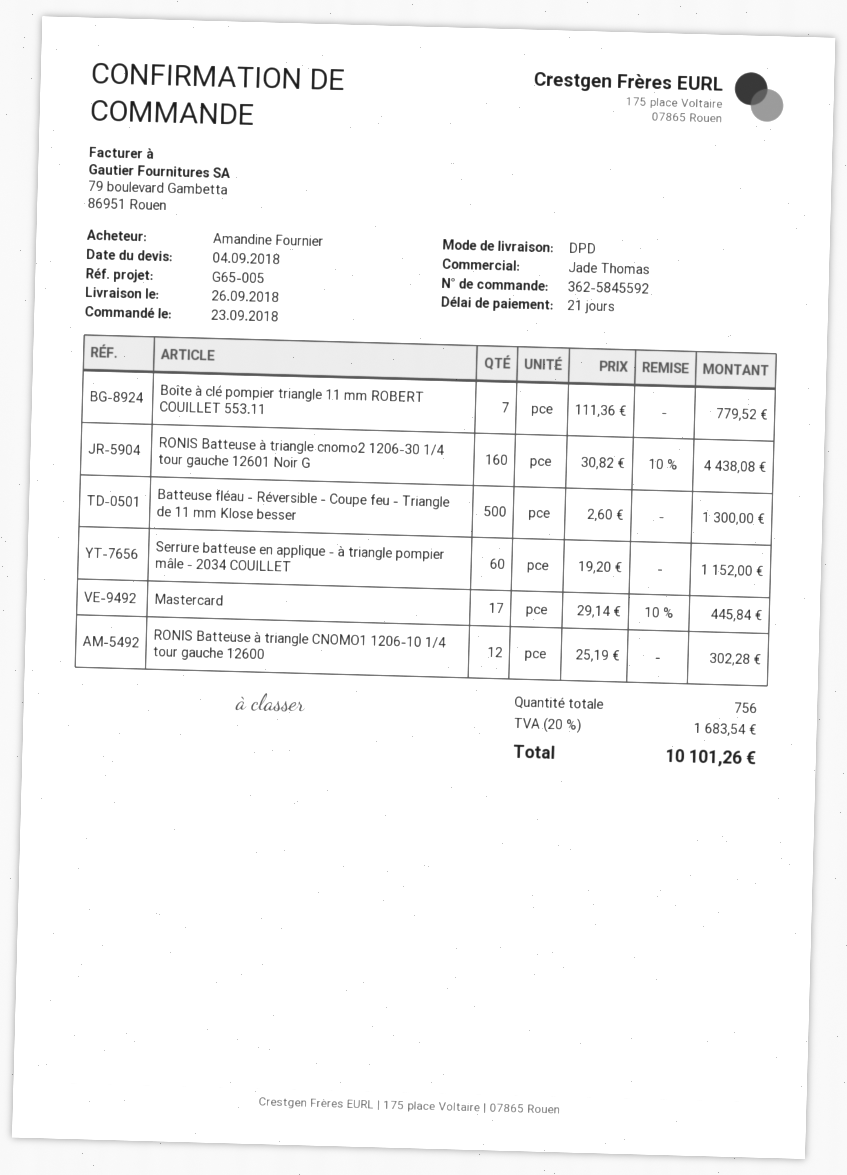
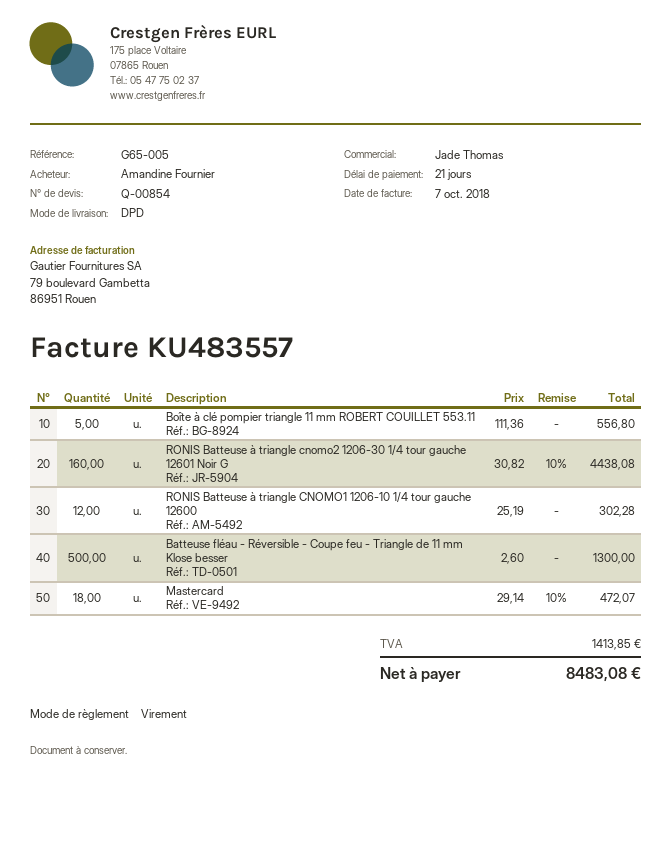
Boîte à clé pompier triangle 11 mm ROBERT COUILLET 553.11: 7 x 111.36 = 779.52 -> 5 x 111.36 = 556.80
Serrure batteuse en applique - à triangle pompier mâle - 2034 COUILLET: 60 x 19.20 = 1152.00 -> none
Mastercard: 17 x 29.14 - 10% = 445.84 -> 18 x 29.14 - 10% = 472.07
tax: 1683.54 -> 1413.85
total: 10101.26 -> 8483.08

